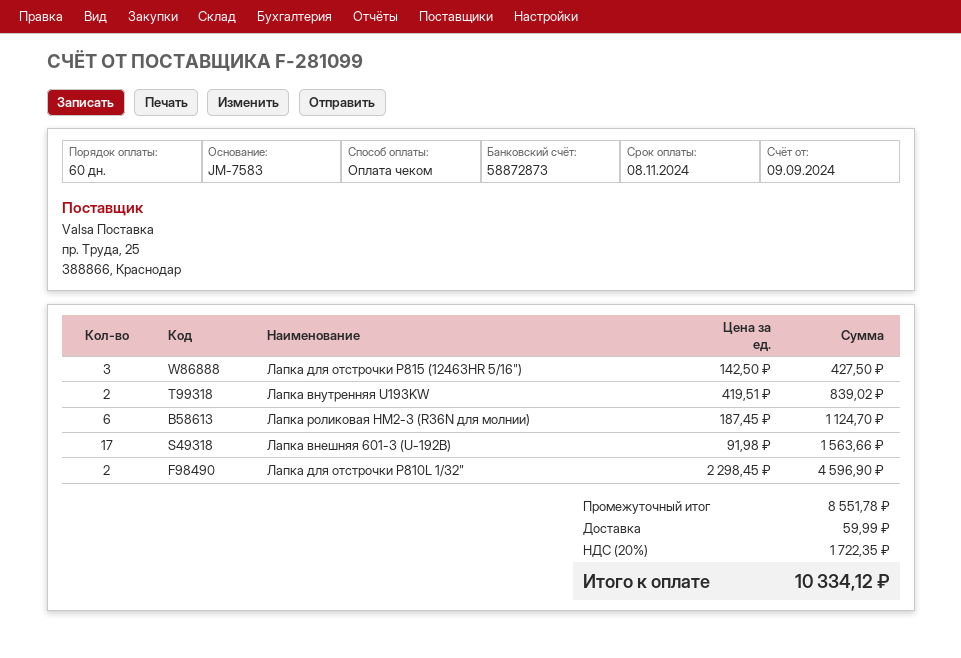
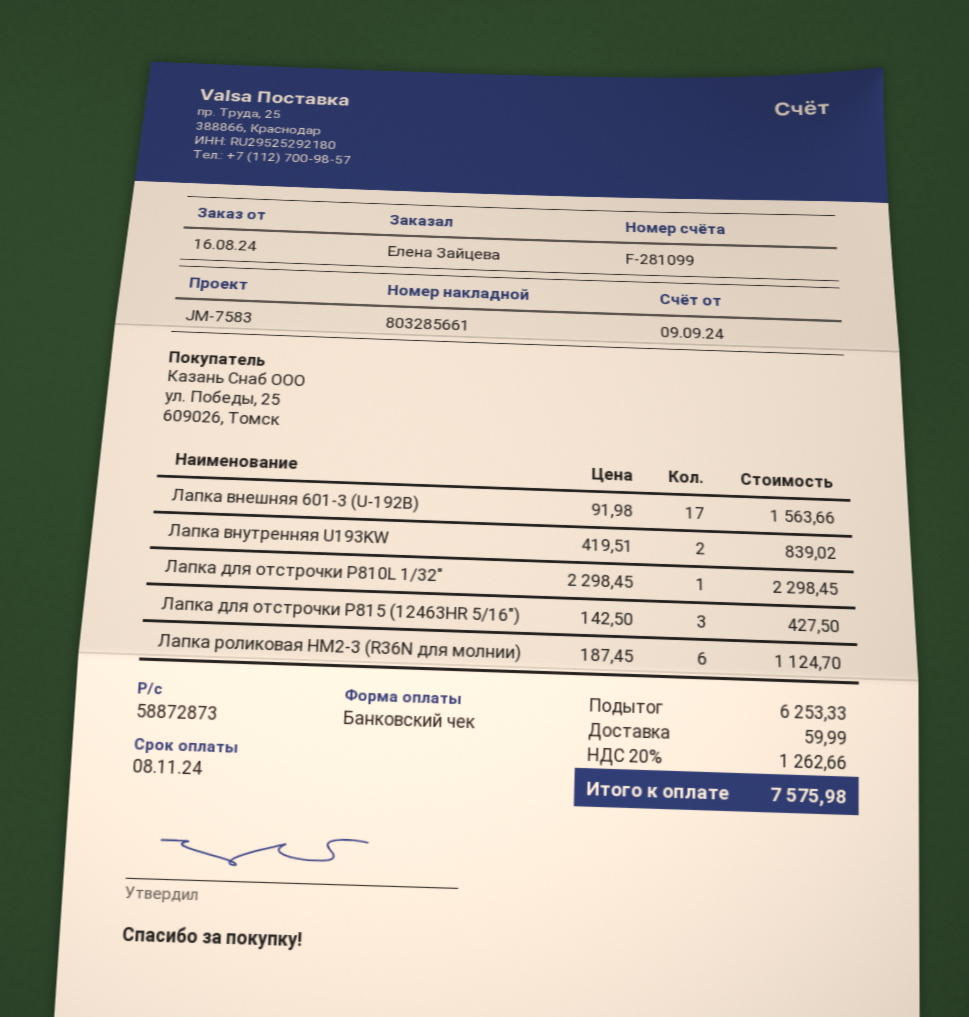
Лапка для отстрочки P810L 1/32": 2 x 2298.45 = 4596.90 -> 1 x 2298.45 = 2298.45
subtotal: 8551.78 -> 6253.33
tax: 20% = 1722.35 -> 20% = 1262.66
total: 10334.12 -> 7575.98

